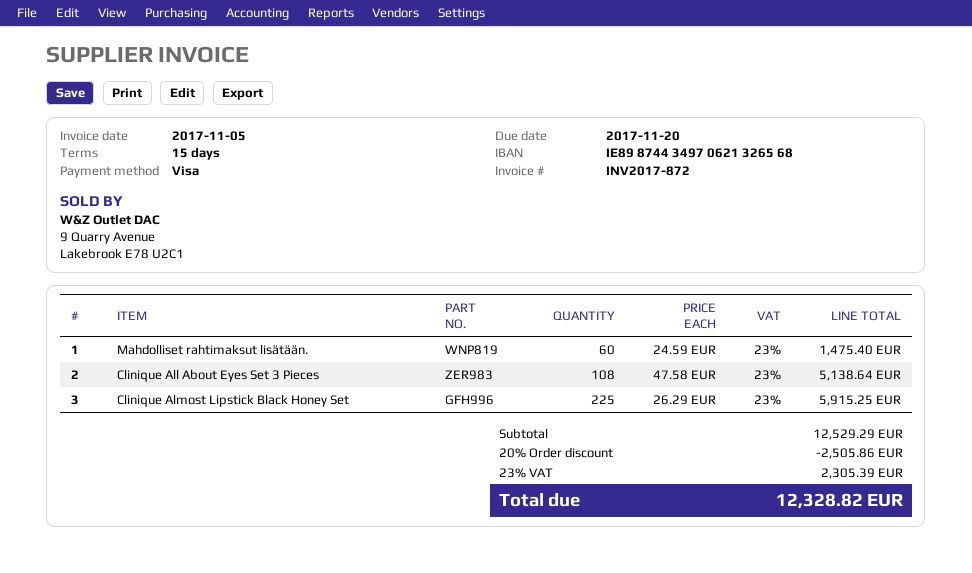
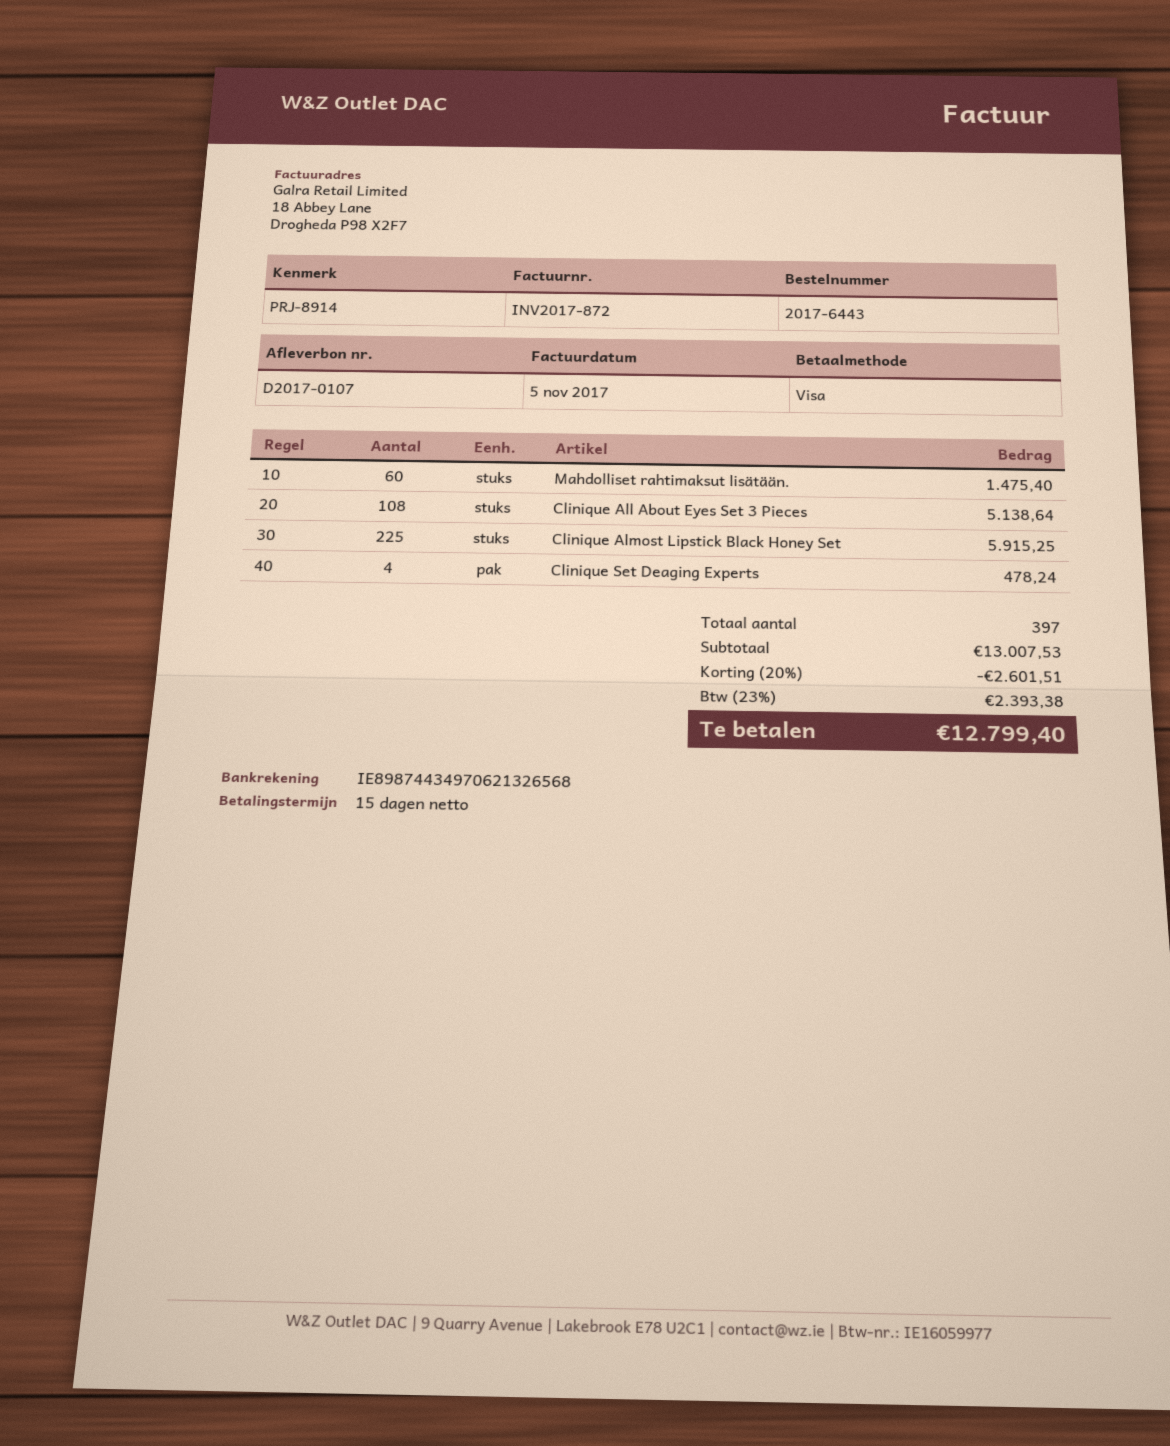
Clinique Set Deaging Experts: none -> 4 for 478.24
subtotal: 12529.29 -> 13007.53
discount: 20% = 2505.86 -> 20% = 2601.51
tax: 23% = 2305.39 -> 23% = 2393.38
total: 12328.82 -> 12799.40

